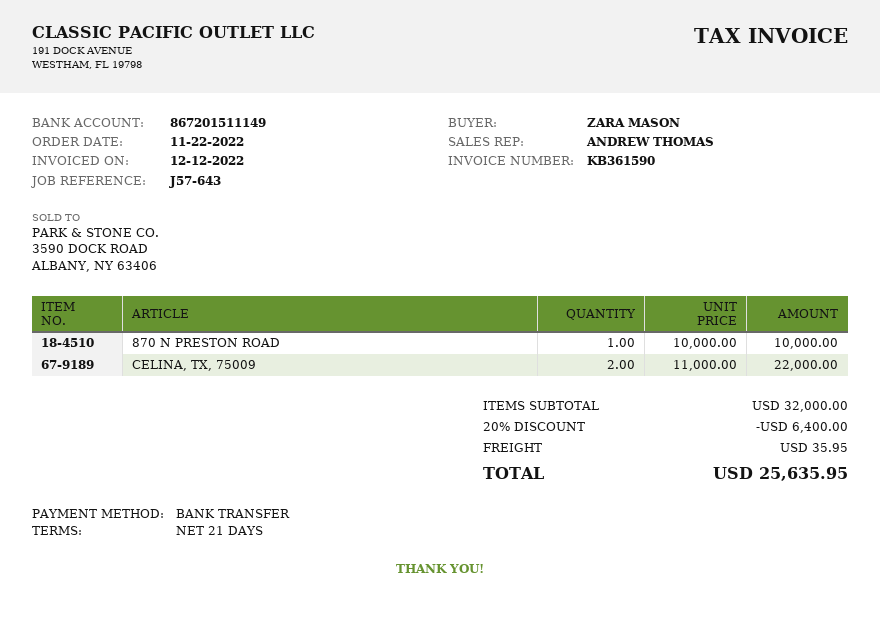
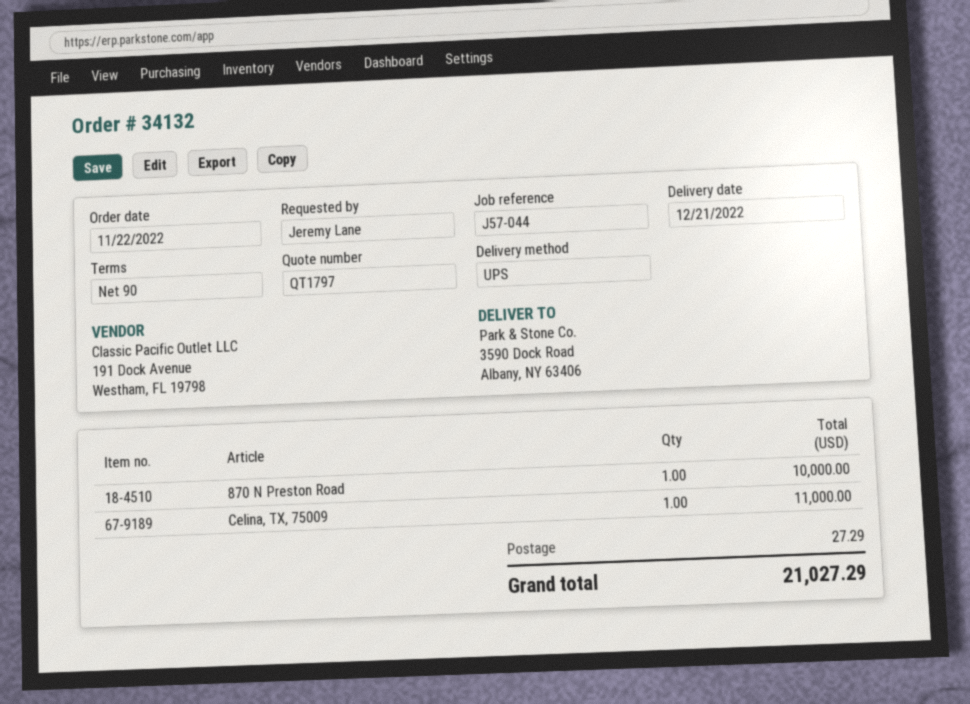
payment terms: 21 days -> 90 days
reference: J57-643 -> J57-044
ordered by: ZARA MASON -> Jeremy Lane
CELINA, TX, 75009: 2 for 22000.00 -> 1 for 11000.00
discount: 20% = 6400.00 -> none
shipping: 35.95 -> 27.29
total: 25635.95 -> 21027.29

